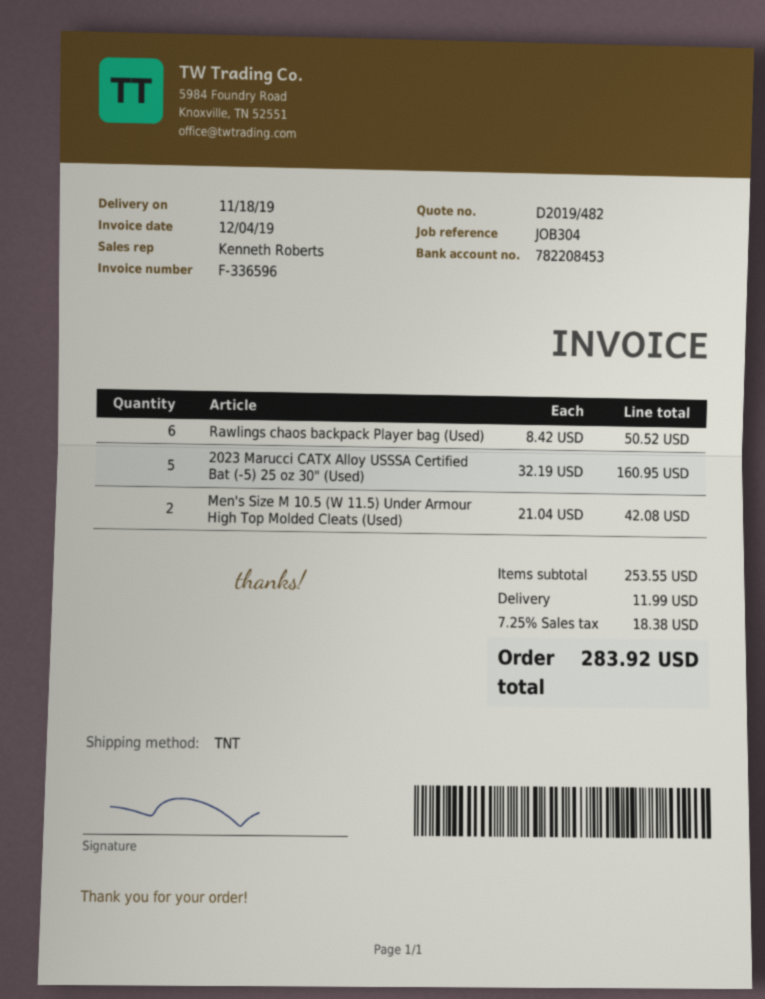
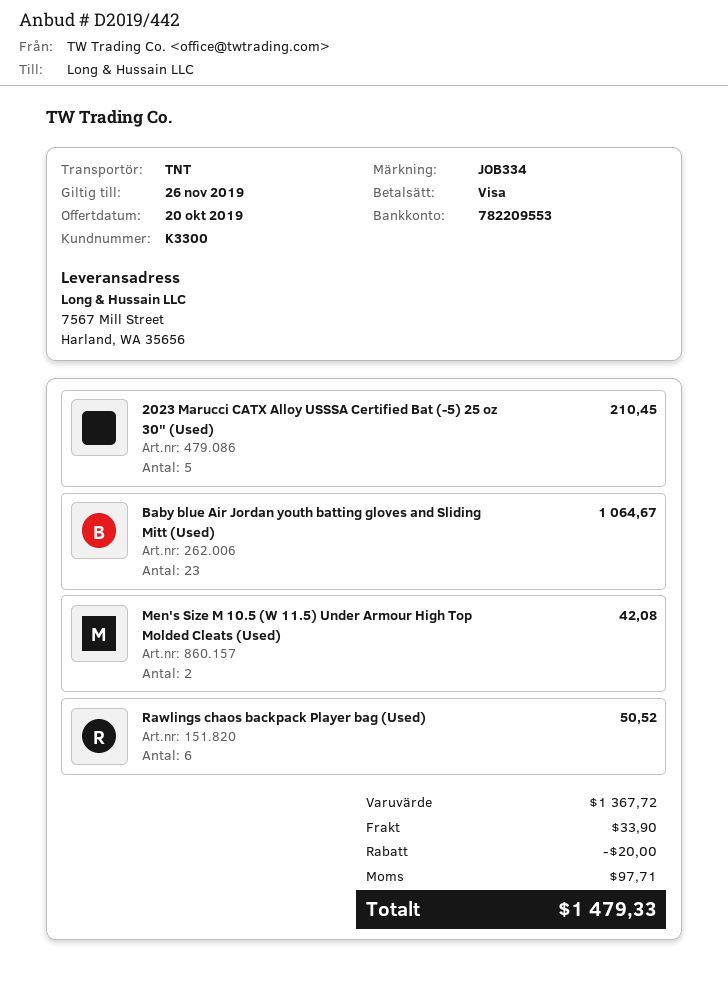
quote number: D2019/482 -> D2019/442
reference: JOB304 -> JOB334
bank account: 782208453 -> 782209553
2023 Marucci CATX Alloy USSSA Certified Bat (-5) 25 oz 30" (Used): 5 for 160.95 -> 5 for 210.45
Baby blue Air Jordan youth batting gloves and Sliding Mitt (Used): none -> 23 for 1064.67
subtotal: 253.55 -> 1367.72
discount: none -> 20.00
shipping: 11.99 -> 33.90
tax: 18.38 -> 97.71
total: 283.92 -> 1479.33

